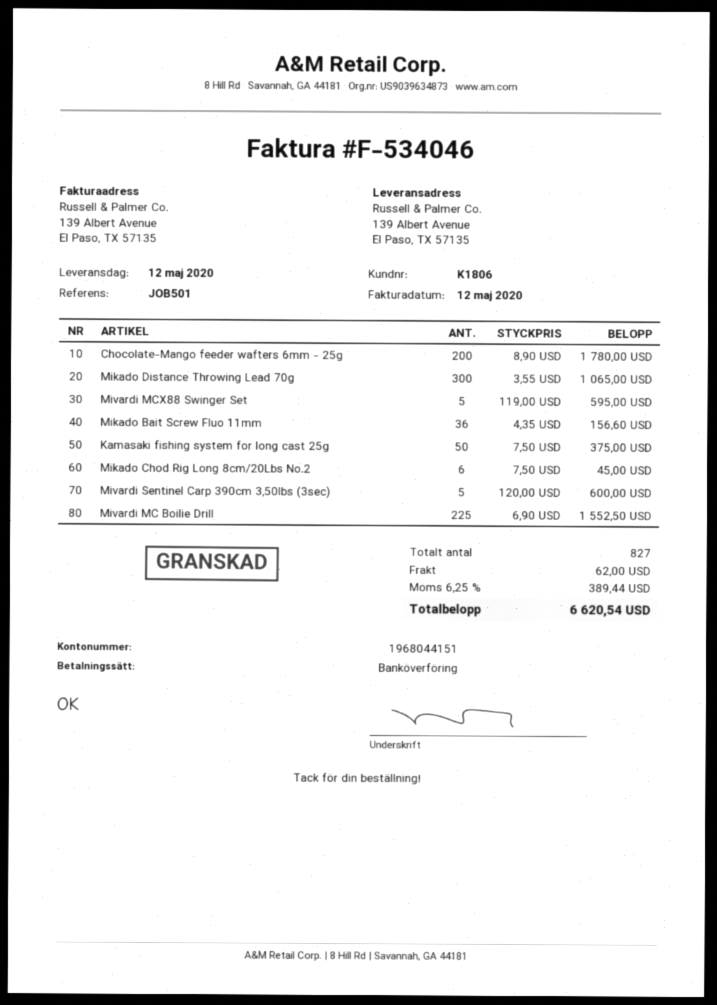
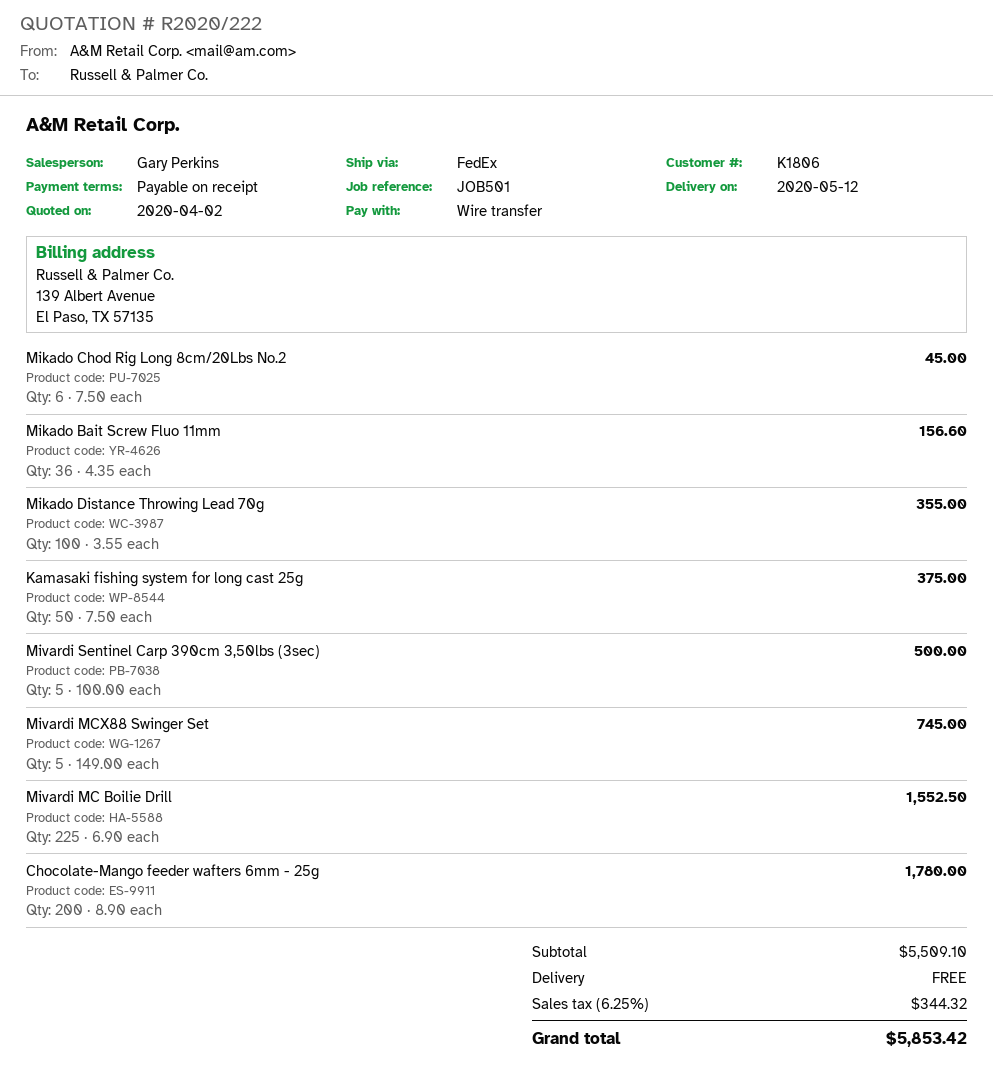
Mikado Distance Throwing Lead 70g: 300 x 3.55 = 1065.00 -> 100 x 3.55 = 355.00
Mivardi MCX88 Swinger Set: 5 x 119.00 = 595.00 -> 5 x 149.00 = 745.00
Mivardi Sentinel Carp 390cm 3,50lbs (3sec): 5 x 120.00 = 600.00 -> 5 x 100.00 = 500.00
shipping: 62.00 -> 0.00
tax: 6.25% = 389.44 -> 6.25% = 344.32
total: 6620.54 -> 5853.42

